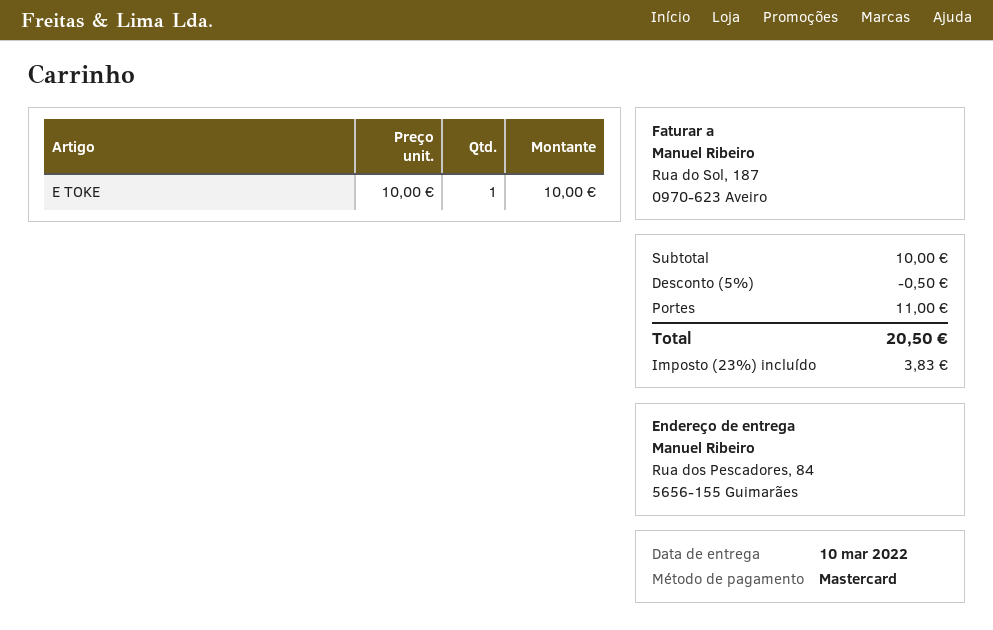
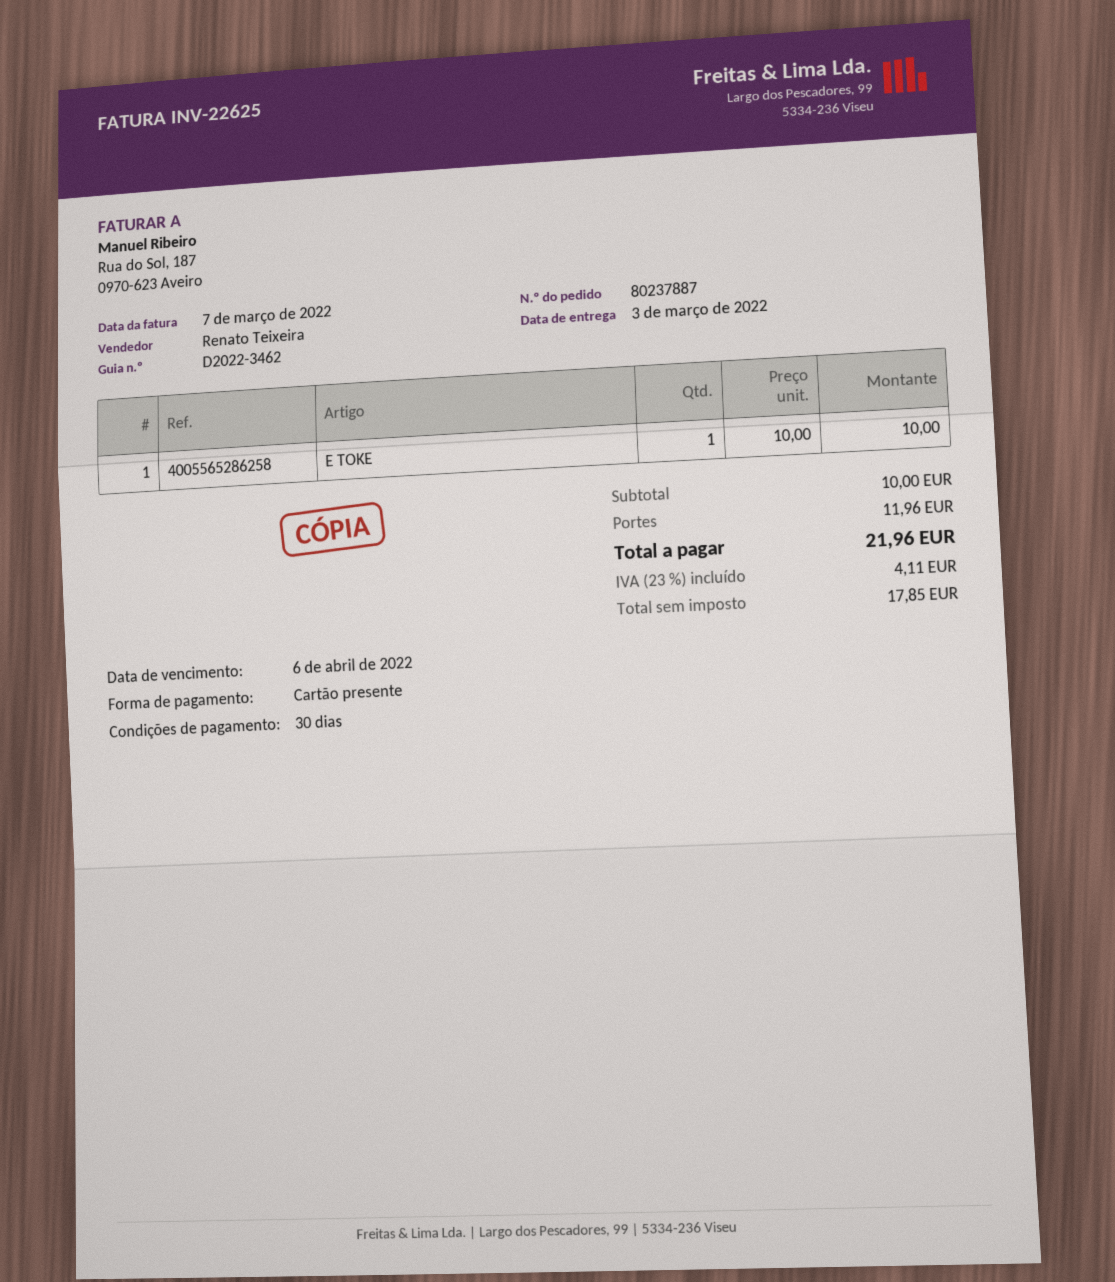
delivery date: 2022-03-10 -> 2022-03-03
payment method: Mastercard -> gift card
discount: 5% = 0.50 -> none
shipping: 11.00 -> 11.96
tax: 23% = 3.83 -> 23% = 4.11
total: 20.50 -> 21.96

